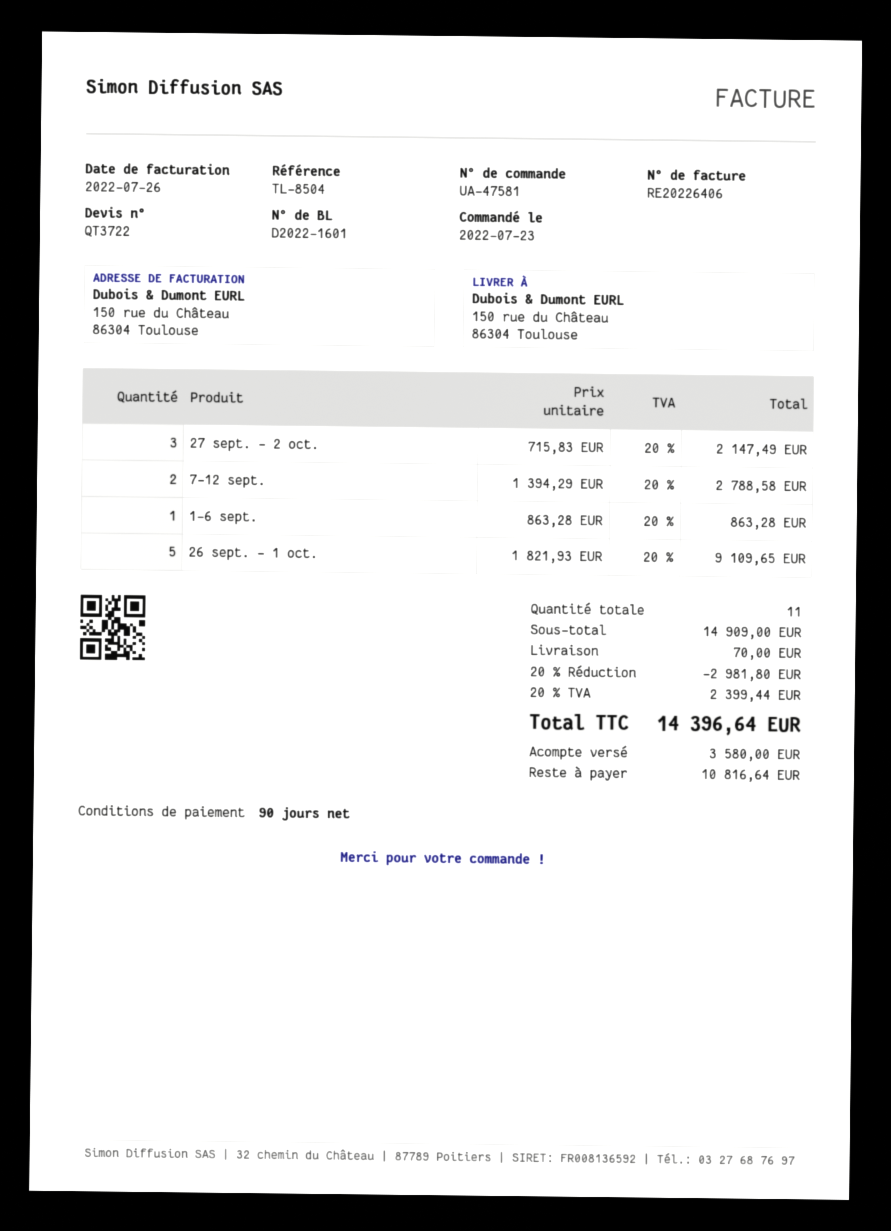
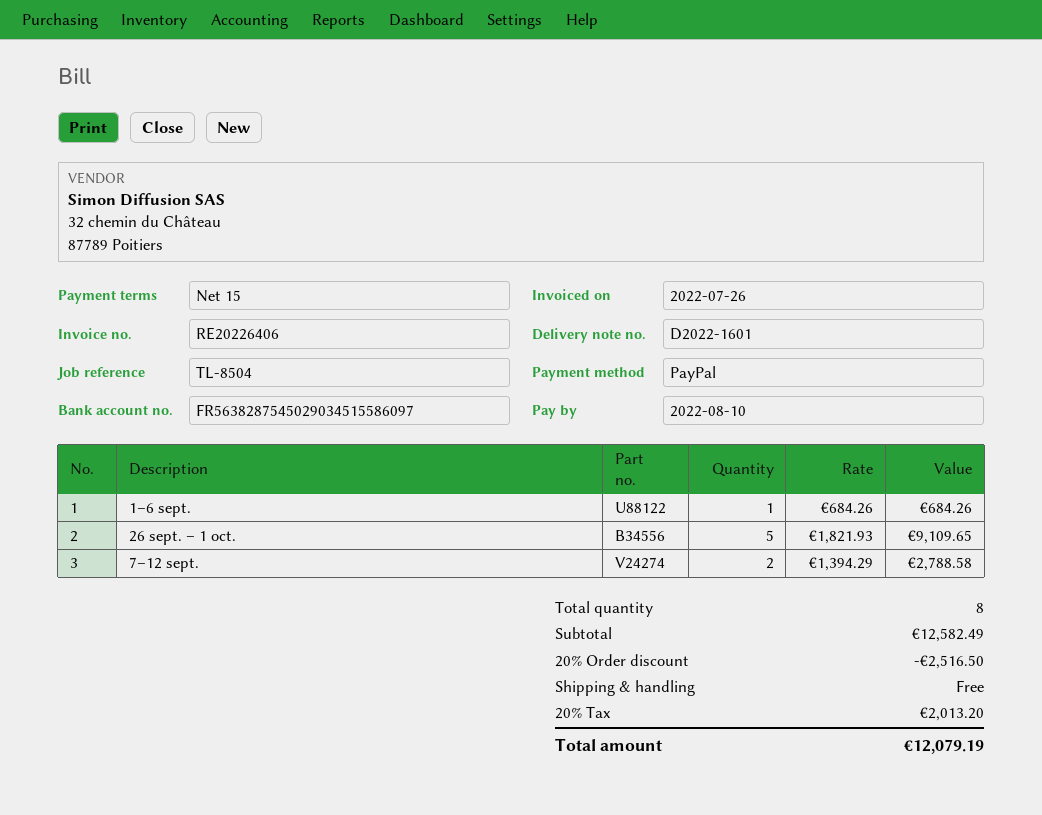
payment terms: 90 days -> 15 days
27 sept. – 2 oct.: 3 x 715.83 = 2147.49 -> none
1–6 sept.: 1 x 863.28 = 863.28 -> 1 x 684.26 = 684.26
total quantity: 11 -> 8
subtotal: 14909.00 -> 12582.49
discount: 20% = 2981.80 -> 20% = 2516.50
shipping: 70.00 -> 0.00
tax: 20% = 2399.44 -> 20% = 2013.20
total: 14396.64 -> 12079.19

